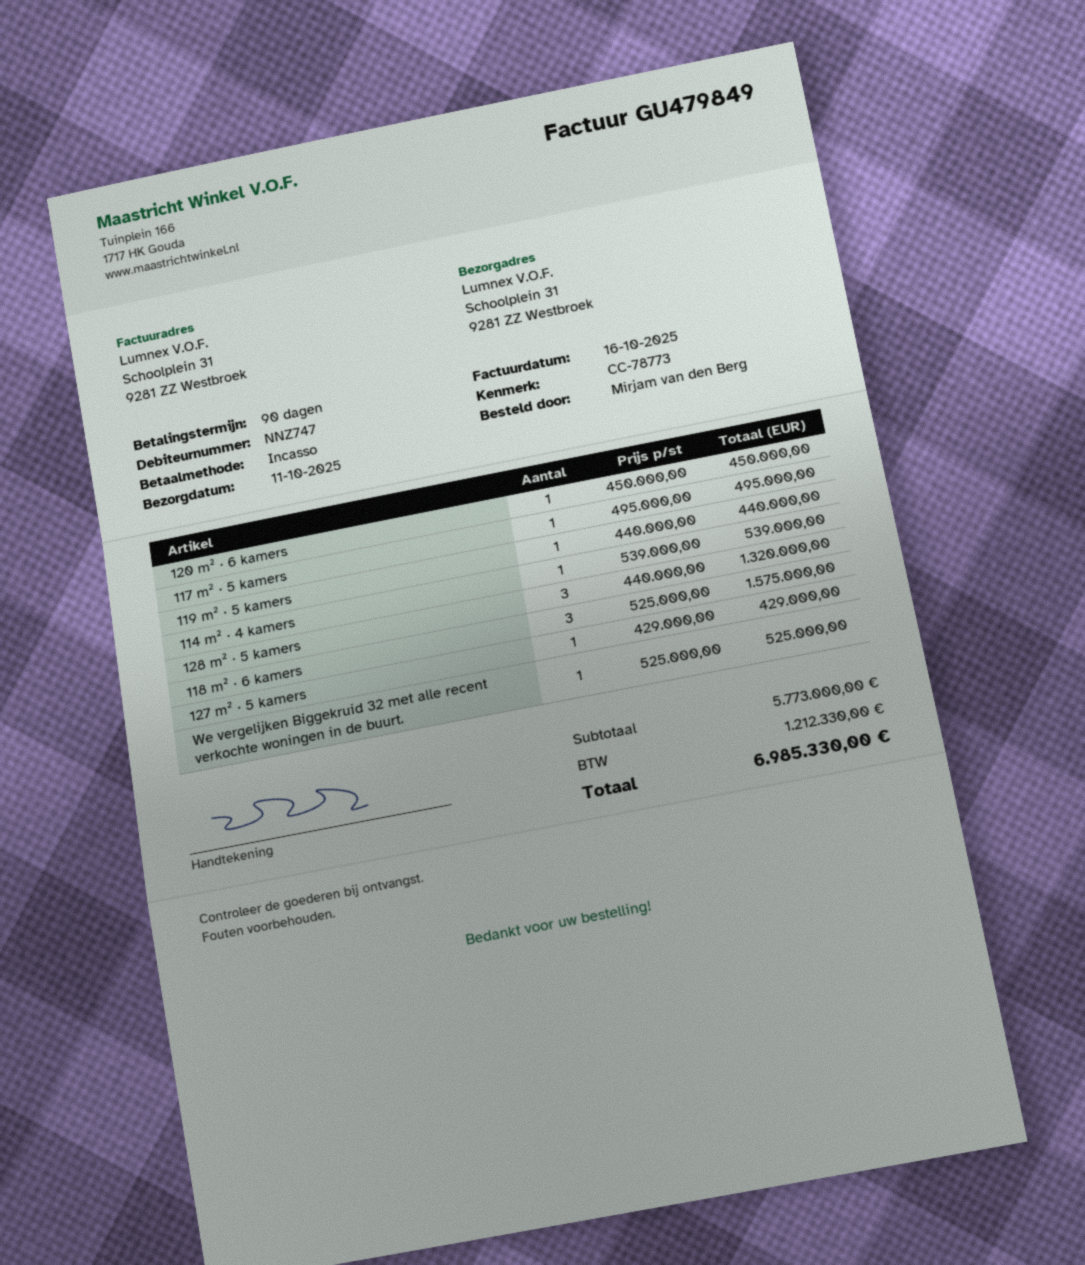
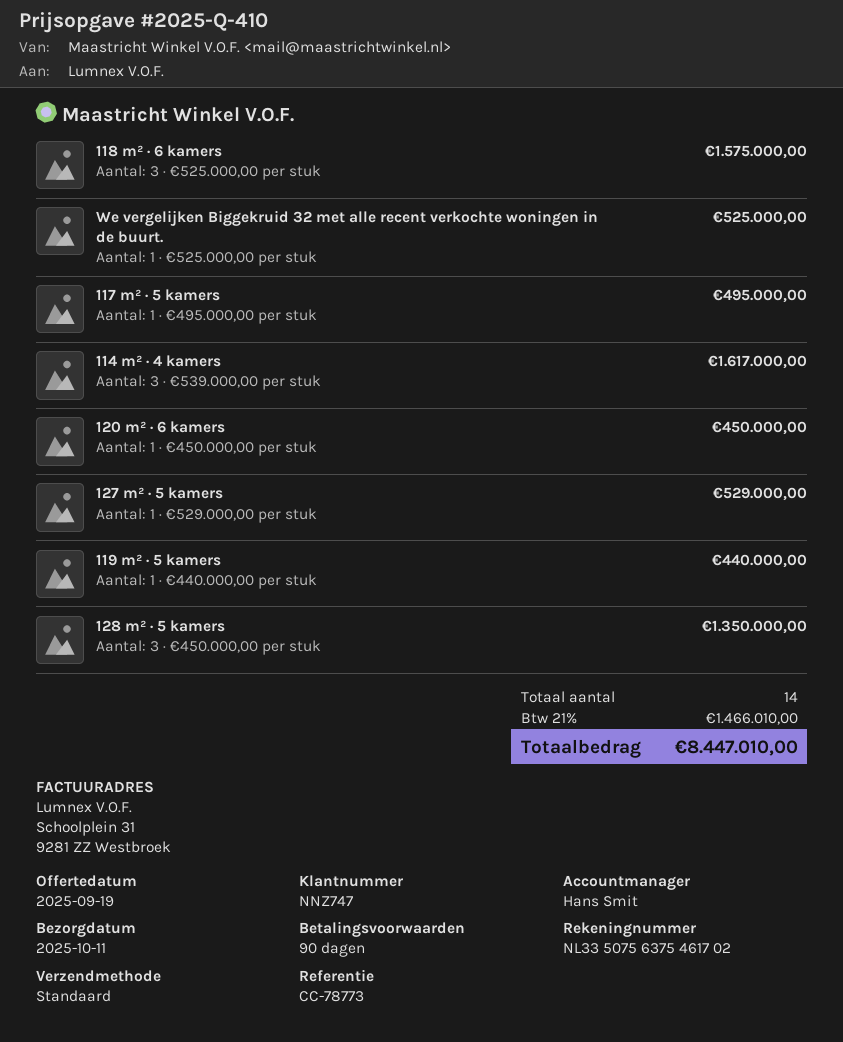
114 m² · 4 kamers: 1 x 539000.00 = 539000.00 -> 3 x 539000.00 = 1617000.00
128 m² · 5 kamers: 3 x 440000.00 = 1320000.00 -> 3 x 450000.00 = 1350000.00
127 m² · 5 kamers: 1 x 429000.00 = 429000.00 -> 1 x 529000.00 = 529000.00
tax: 1212330.00 -> 1466010.00
total: 6985330.00 -> 8447010.00

